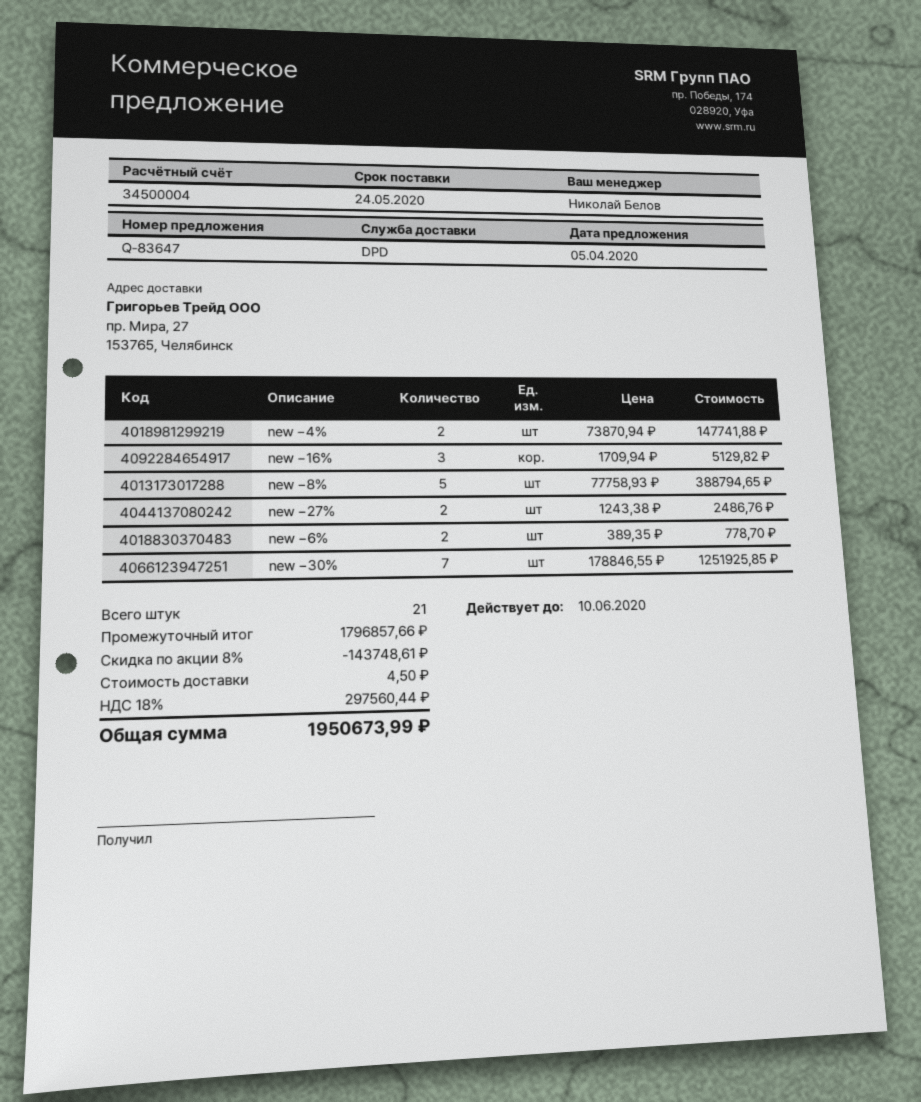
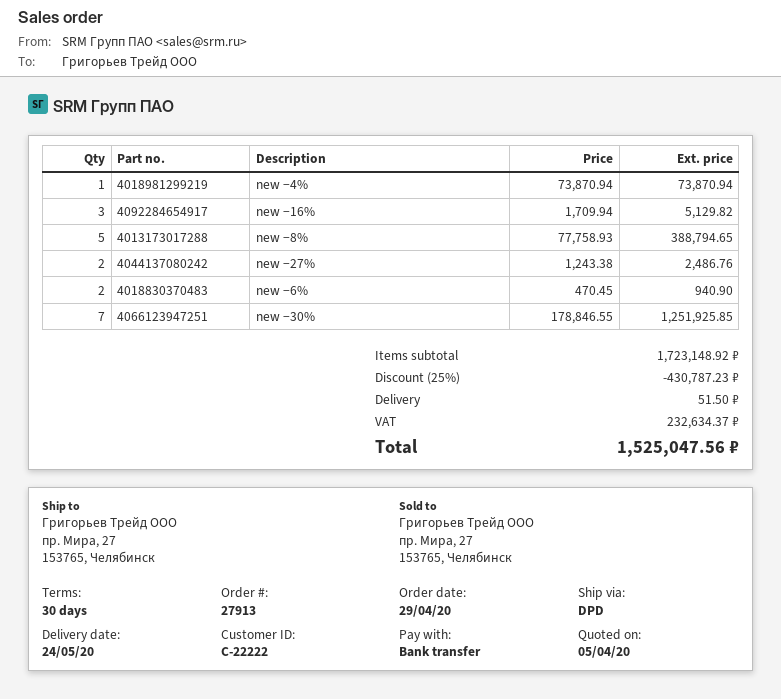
new −4%: 2 x 73870.94 = 147741.88 -> 1 x 73870.94 = 73870.94
new −6%: 2 x 389.35 = 778.70 -> 2 x 470.45 = 940.90
subtotal: 1796857.66 -> 1723148.92
discount: 8% = 143748.61 -> 25% = 430787.23
shipping: 4.50 -> 51.50
tax: 297560.44 -> 232634.37
total: 1950673.99 -> 1525047.56

